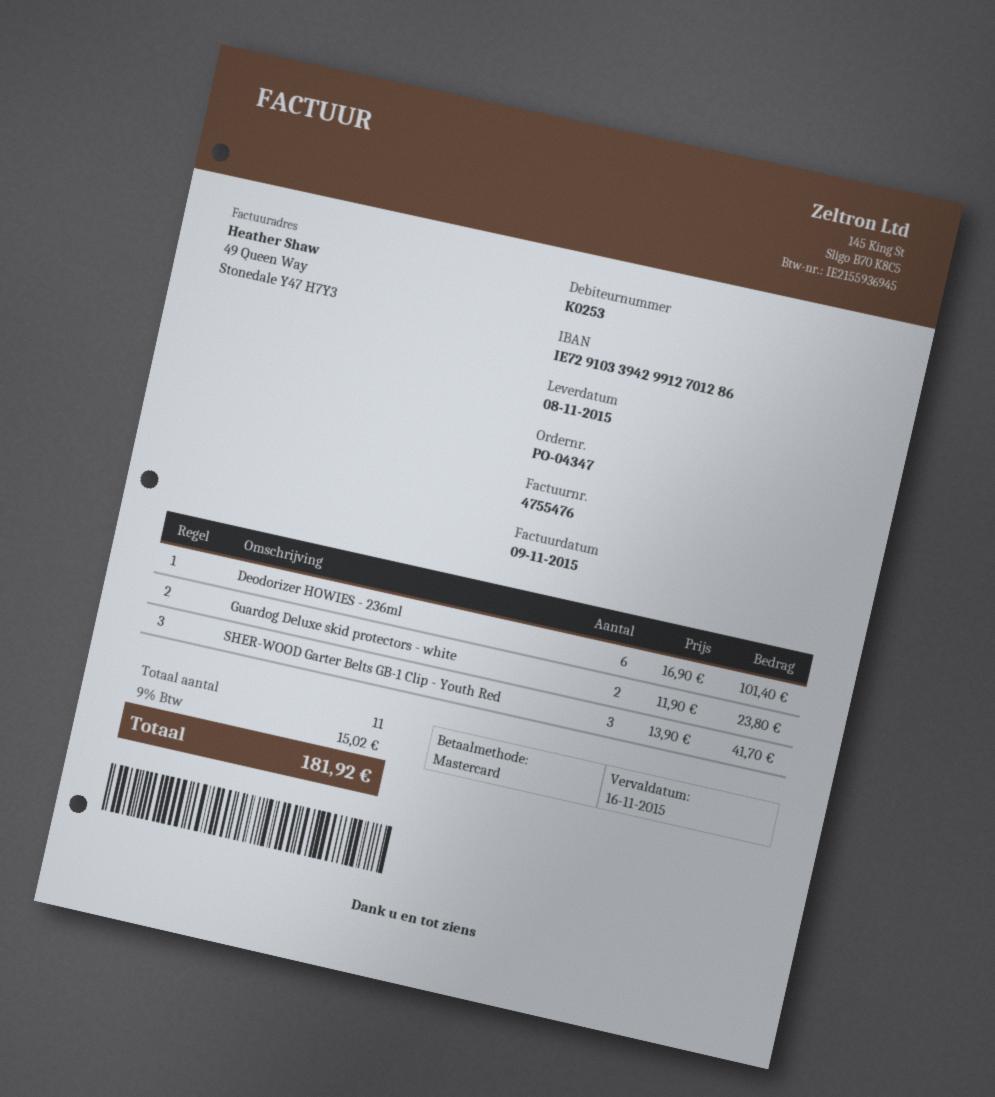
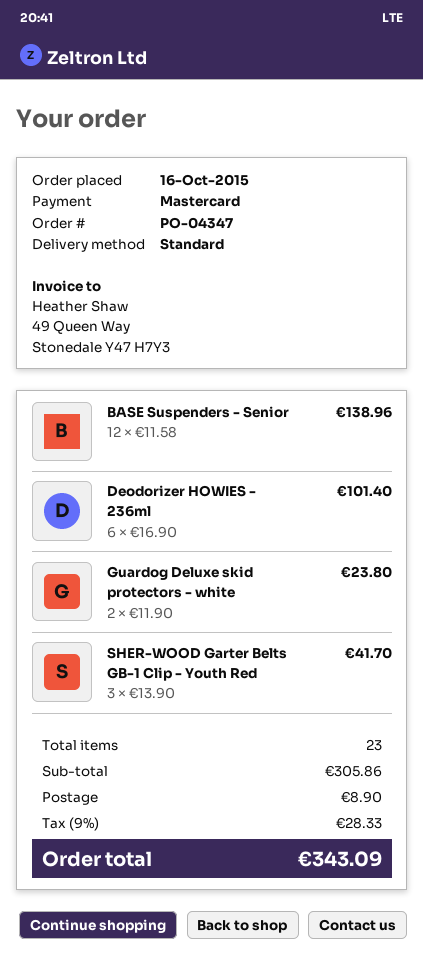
BASE Suspenders - Senior: none -> 12 x 11.58 = 138.96
total quantity: 11 -> 23
shipping: none -> 8.90
tax: 9% = 15.02 -> 9% = 28.33
total: 181.92 -> 343.09

